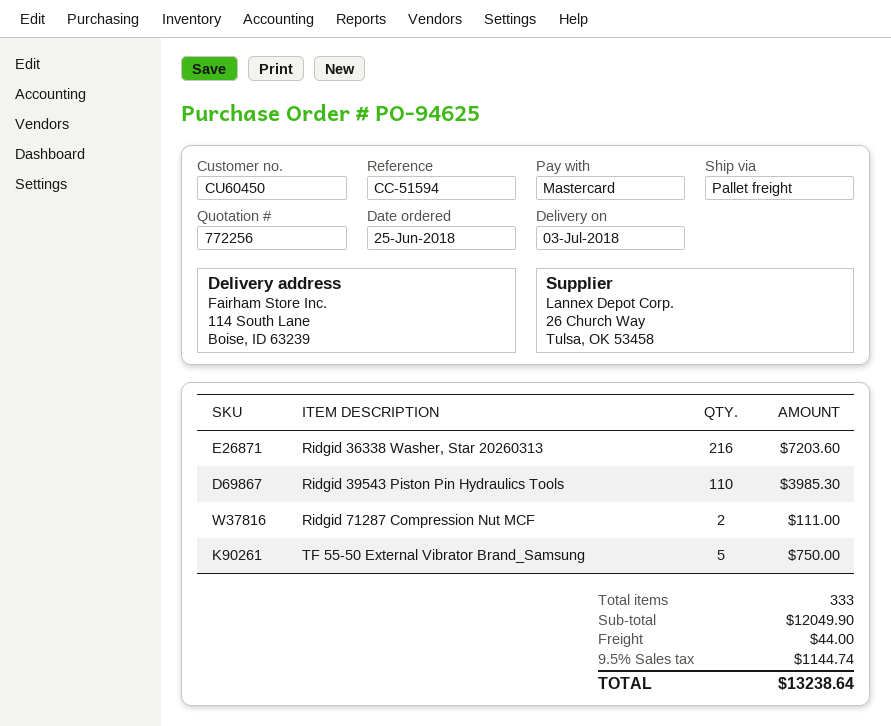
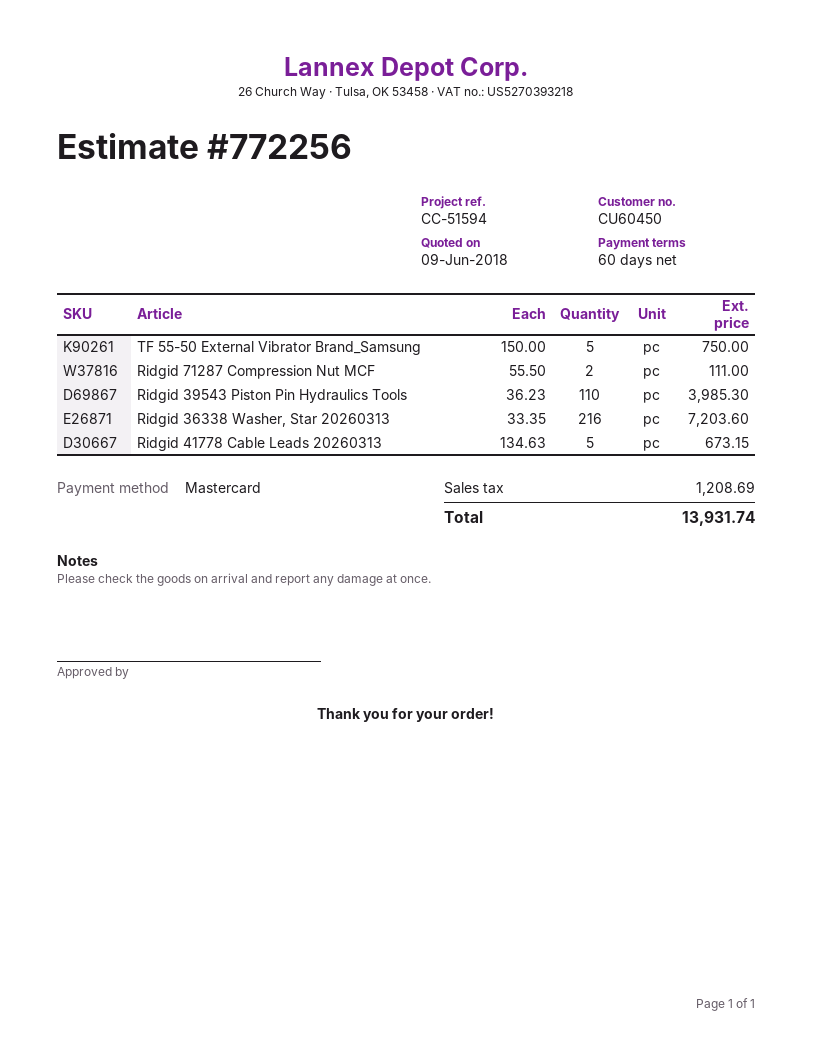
Ridgid 41778 Cable Leads 20260313: none -> 5 for 673.15
shipping: 44.00 -> none
tax: 1144.74 -> 1208.69
total: 13238.64 -> 13931.74

